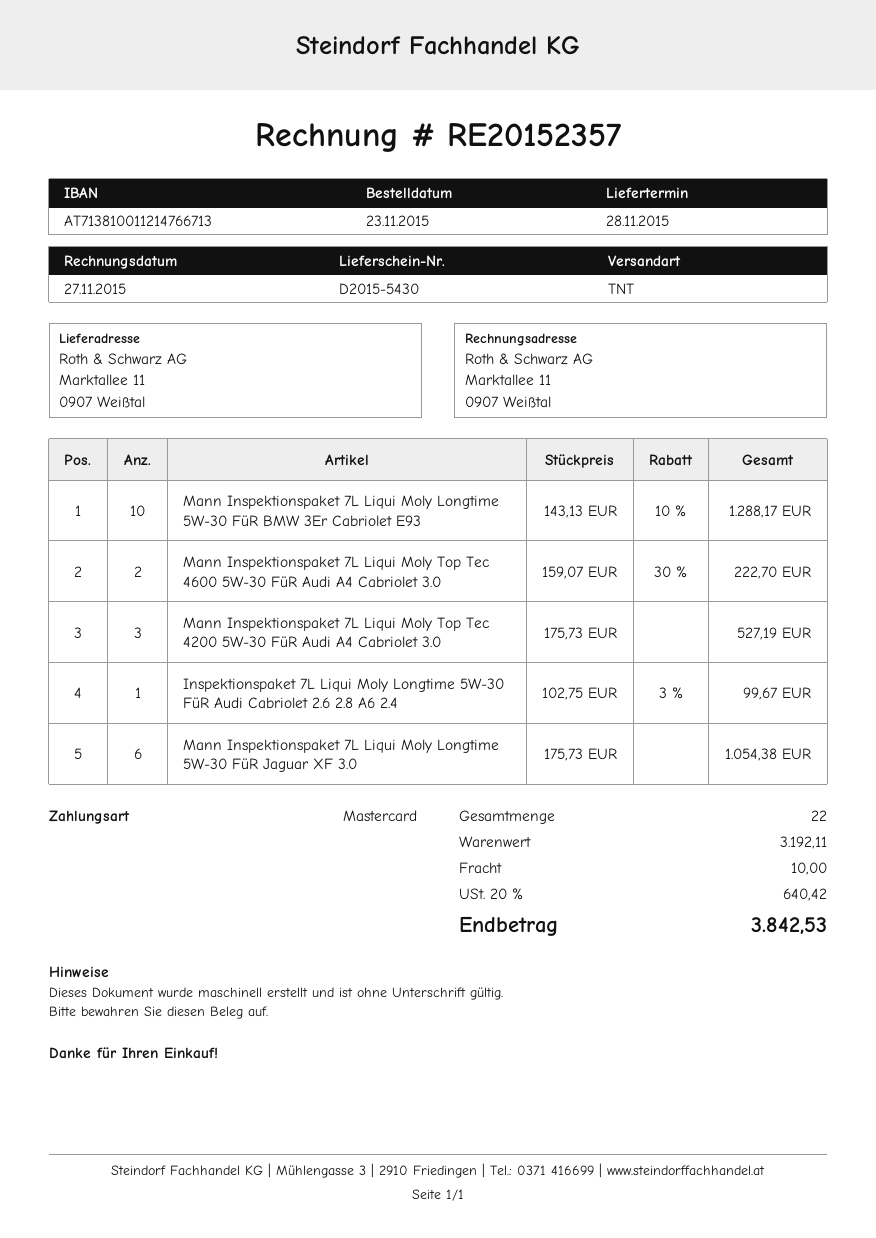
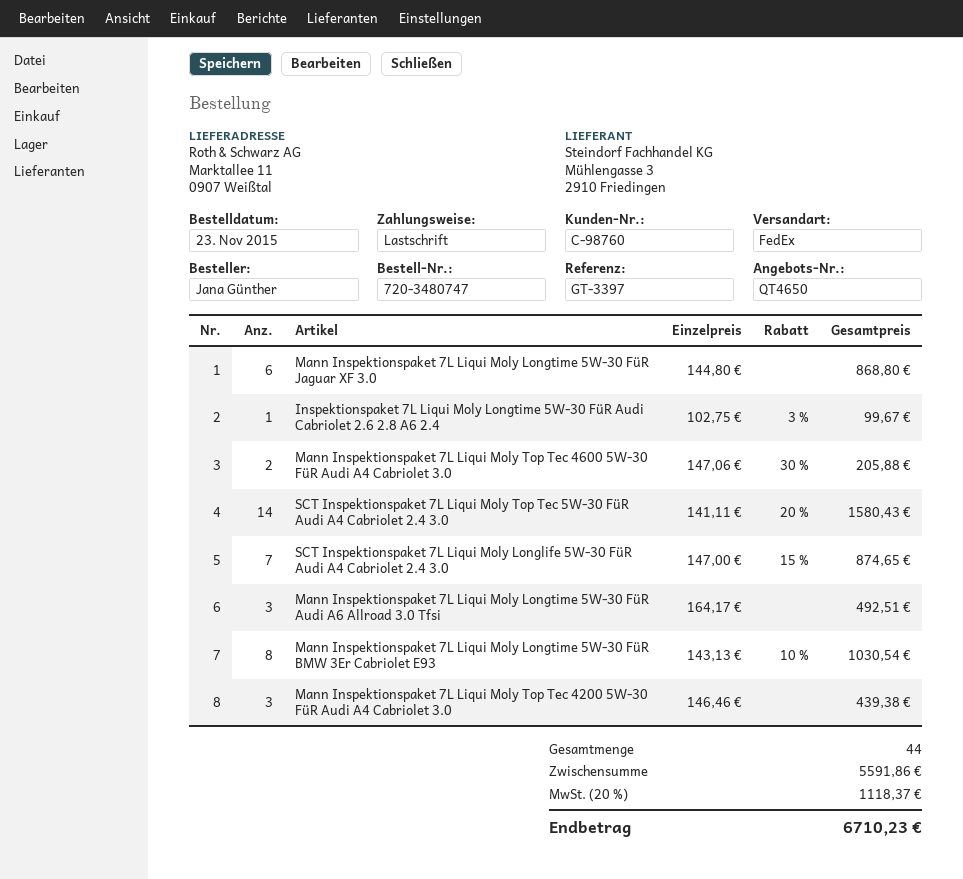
payment method: Mastercard -> direct debit
shipping method: TNT -> FedEx
Mann Inspektionspaket 7L Liqui Moly Longtime 5W-30 FüR BMW 3Er Cabriolet E93: 10 x 143.13 - 10% = 1288.17 -> 8 x 143.13 - 10% = 1030.54
Mann Inspektionspaket 7L Liqui Moly Top Tec 4600 5W-30 FüR Audi A4 Cabriolet 3.0: 2 x 159.07 - 30% = 222.70 -> 2 x 147.06 - 30% = 205.88
Mann Inspektionspaket 7L Liqui Moly Top Tec 4200 5W-30 FüR Audi A4 Cabriolet 3.0: 3 x 175.73 = 527.19 -> 3 x 146.46 = 439.38
Mann Inspektionspaket 7L Liqui Moly Longtime 5W-30 FüR Jaguar XF 3.0: 6 x 175.73 = 1054.38 -> 6 x 144.80 = 868.80
SCT Inspektionspaket 7L Liqui Moly Top Tec 5W-30 FüR Audi A4 Cabriolet 2.4 3.0: none -> 14 x 141.11 - 20% = 1580.43
SCT Inspektionspaket 7L Liqui Moly Longlife 5W-30 FüR Audi A4 Cabriolet 2.4 3.0: none -> 7 x 147.00 - 15% = 874.65
Mann Inspektionspaket 7L Liqui Moly Longtime 5W-30 FüR Audi A6 Allroad 3.0 Tfsi: none -> 3 x 164.17 = 492.51
total quantity: 22 -> 44
subtotal: 3192.11 -> 5591.86
shipping: 10.00 -> none
tax: 20% = 640.42 -> 20% = 1118.37
total: 3842.53 -> 6710.23

